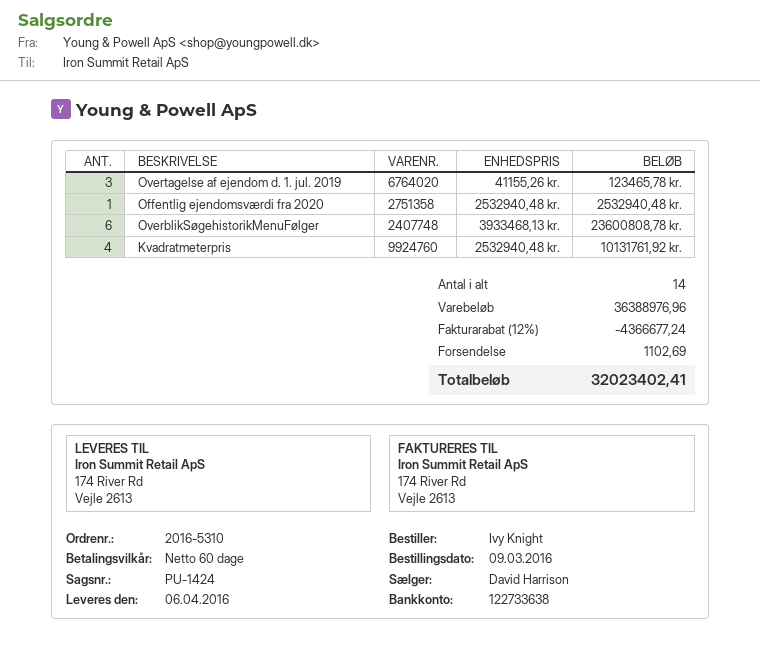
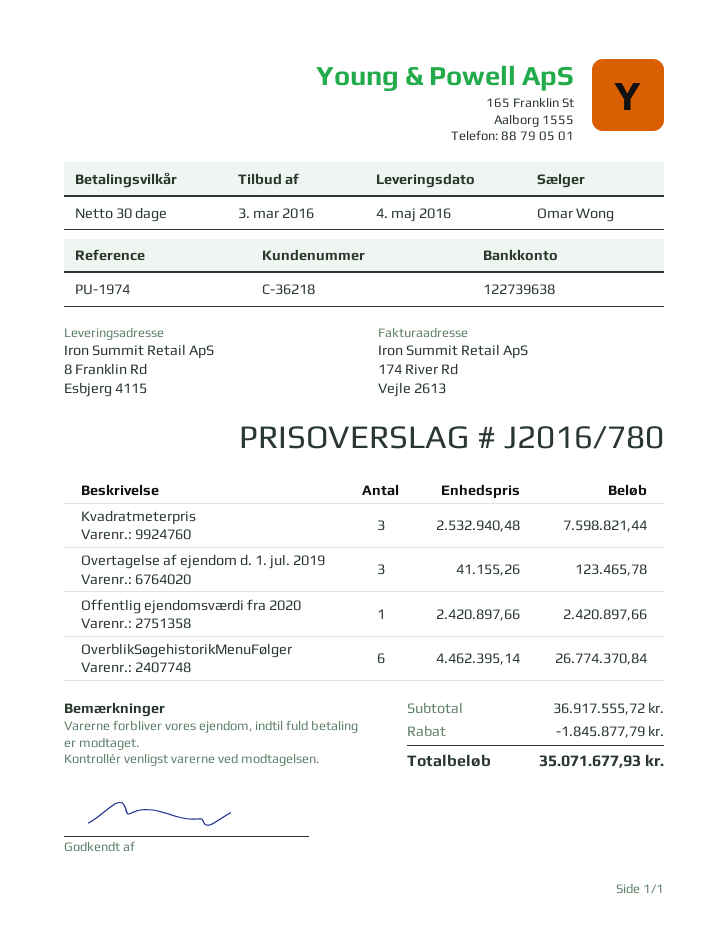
delivery date: 2016-04-06 -> 2016-05-04
payment terms: 60 days -> 30 days
reference: PU-1424 -> PU-1974
sales rep: David Harrison -> Omar Wong
bank account: 122733638 -> 122739638
ship to: 174 River Rd, Vejle 2613 -> 8 Franklin Rd, Esbjerg 4115
Offentlig ejendomsværdi fra 2020: 1 x 2532940.48 = 2532940.48 -> 1 x 2420897.66 = 2420897.66
OverblikSøgehistorikMenuFølger: 6 x 3933468.13 = 23600808.78 -> 6 x 4462395.14 = 26774370.84
Kvadratmeterpris: 4 x 2532940.48 = 10131761.92 -> 3 x 2532940.48 = 7598821.44
subtotal: 36388976.96 -> 36917555.72
discount: 4366677.24 -> 1845877.79
shipping: 1102.69 -> none
total: 32023402.41 -> 35071677.93

